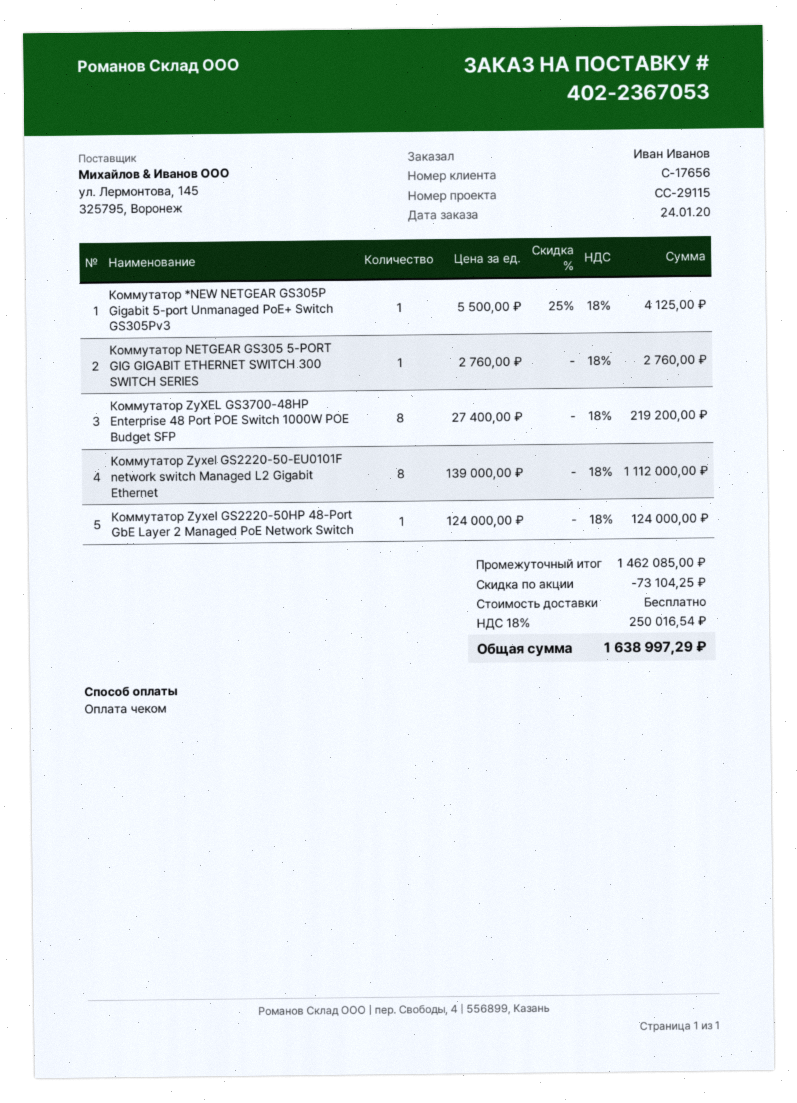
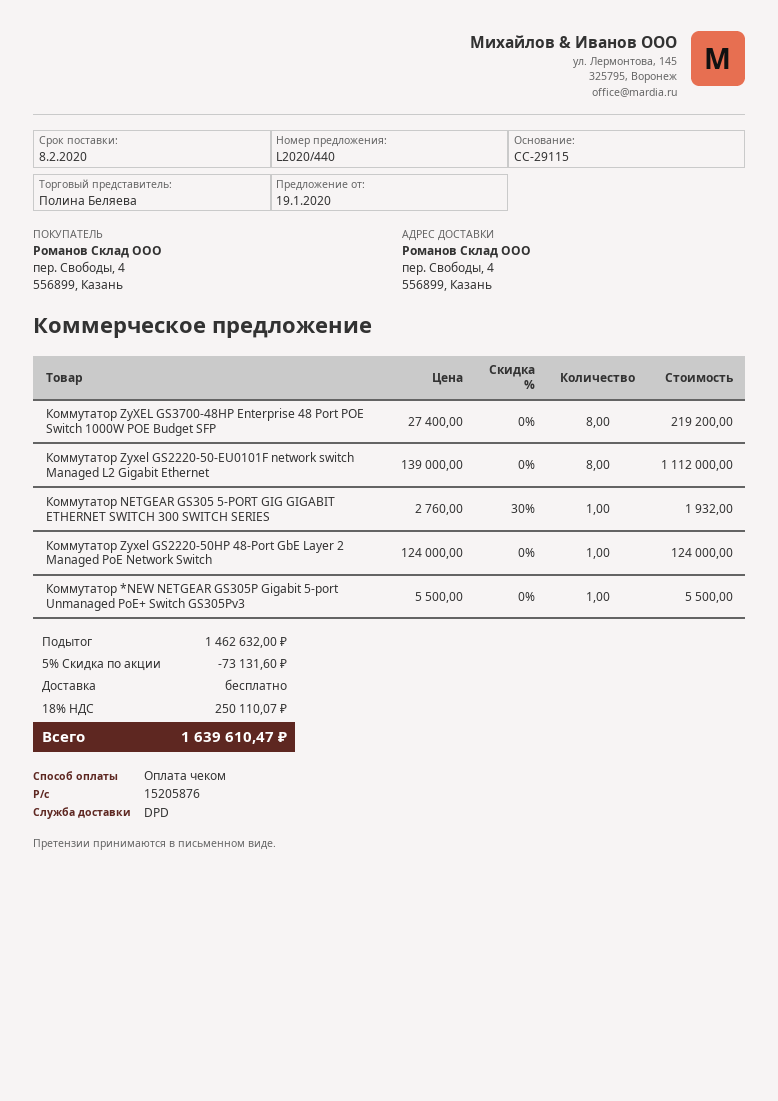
Коммутатор *NEW NETGEAR GS305P Gigabit 5-port Unmanaged PoE+ Switch GS305Pv3: 1 x 5500.00 - 25% = 4125.00 -> 1 x 5500.00 = 5500.00
Коммутатор NETGEAR GS305 5-PORT GIG GIGABIT ETHERNET SWITCH 300 SWITCH SERIES: 1 x 2760.00 = 2760.00 -> 1 x 2760.00 - 30% = 1932.00
subtotal: 1462085.00 -> 1462632.00
discount: 73104.25 -> 73131.60
tax: 18% = 250016.54 -> 18% = 250110.07
total: 1638997.29 -> 1639610.47

